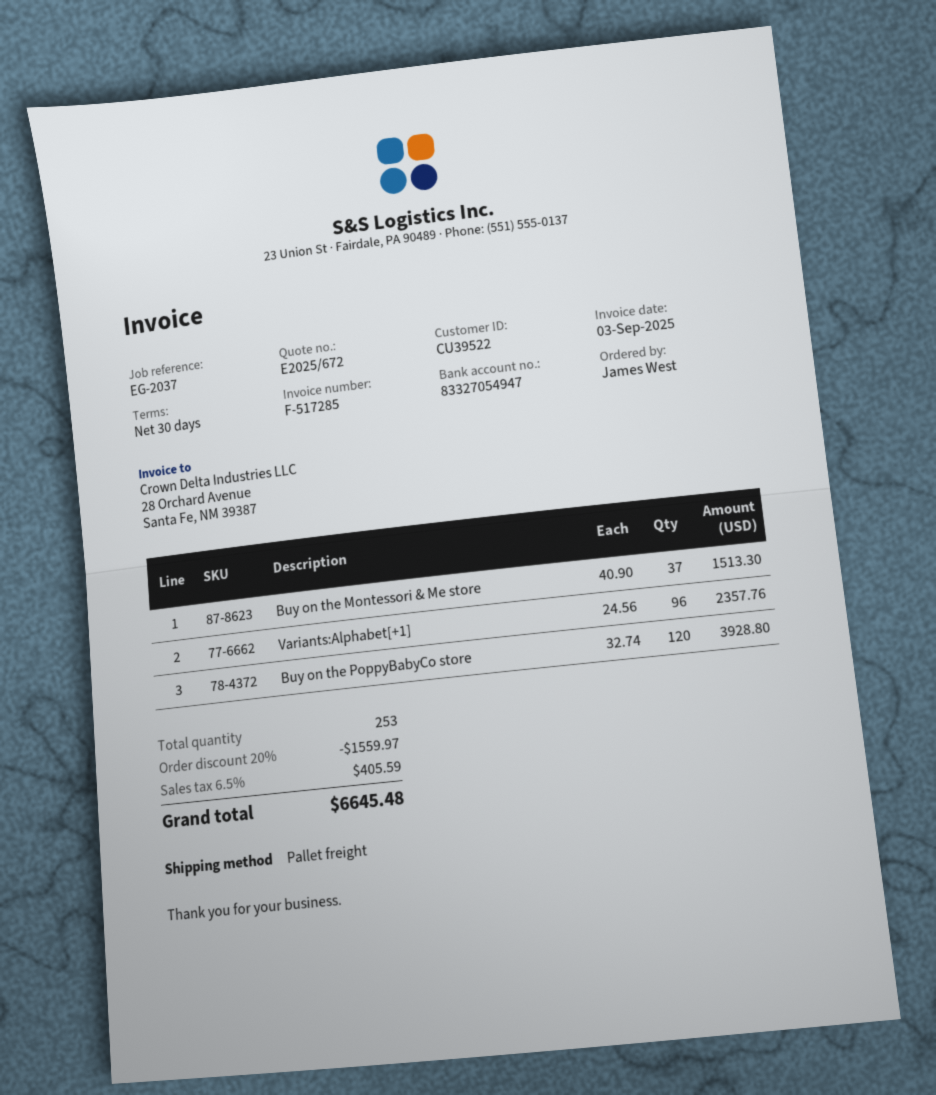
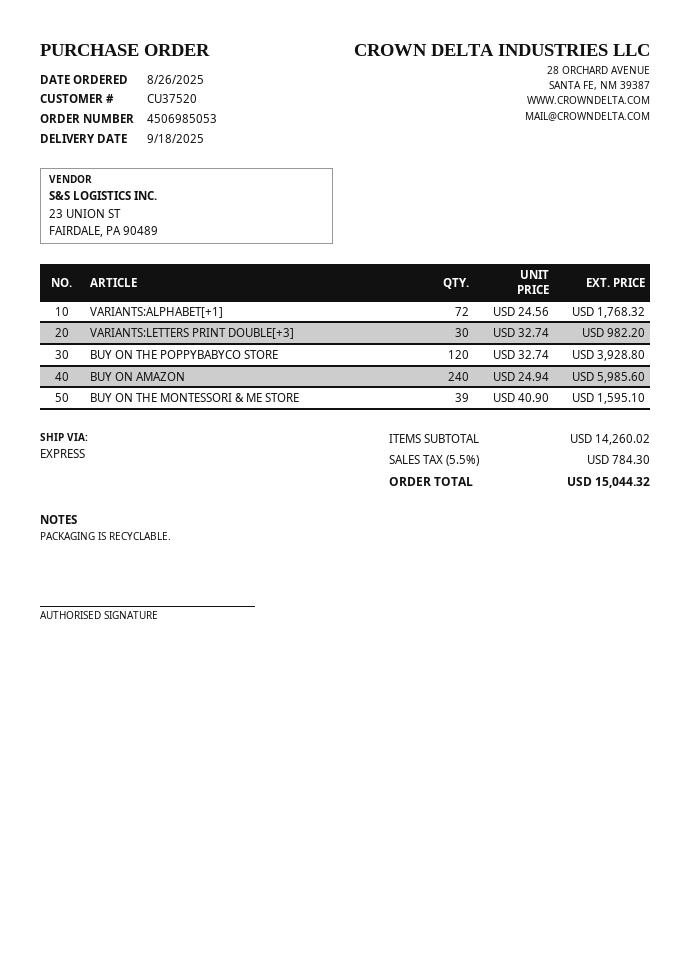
customer number: CU39522 -> CU37520
shipping method: pallet freight -> express
Buy on the Montessori & Me store: 37 x 40.90 = 1513.30 -> 39 x 40.90 = 1595.10
Variants:Alphabet[+1]: 96 x 24.56 = 2357.76 -> 72 x 24.56 = 1768.32
VARIANTS:LETTERS PRINT DOUBLE[+3]: none -> 30 x 32.74 = 982.20
BUY ON AMAZON: none -> 240 x 24.94 = 5985.60
discount: 20% = 1559.97 -> none
tax: 6.5% = 405.59 -> 5.5% = 784.30
total: 6645.48 -> 15044.32

